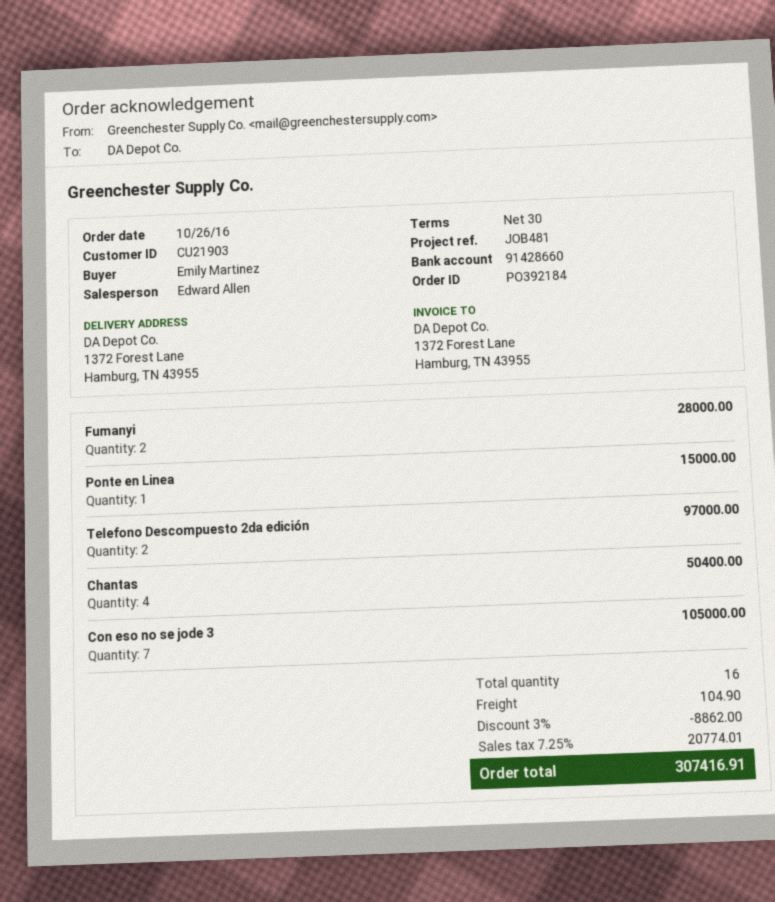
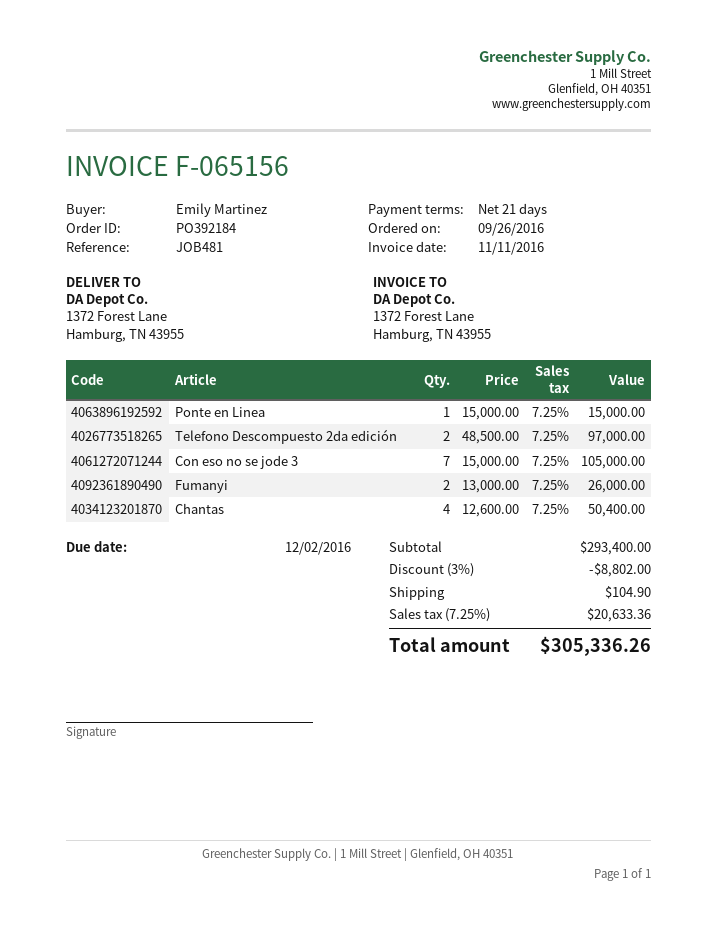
order date: 2016-10-26 -> 2016-09-26
payment terms: 30 days -> 21 days
Fumanyi: 2 for 28000.00 -> 2 for 26000.00
discount: 3% = 8862.00 -> 3% = 8802.00
tax: 7.25% = 20774.01 -> 7.25% = 20633.36
total: 307416.91 -> 305336.26

